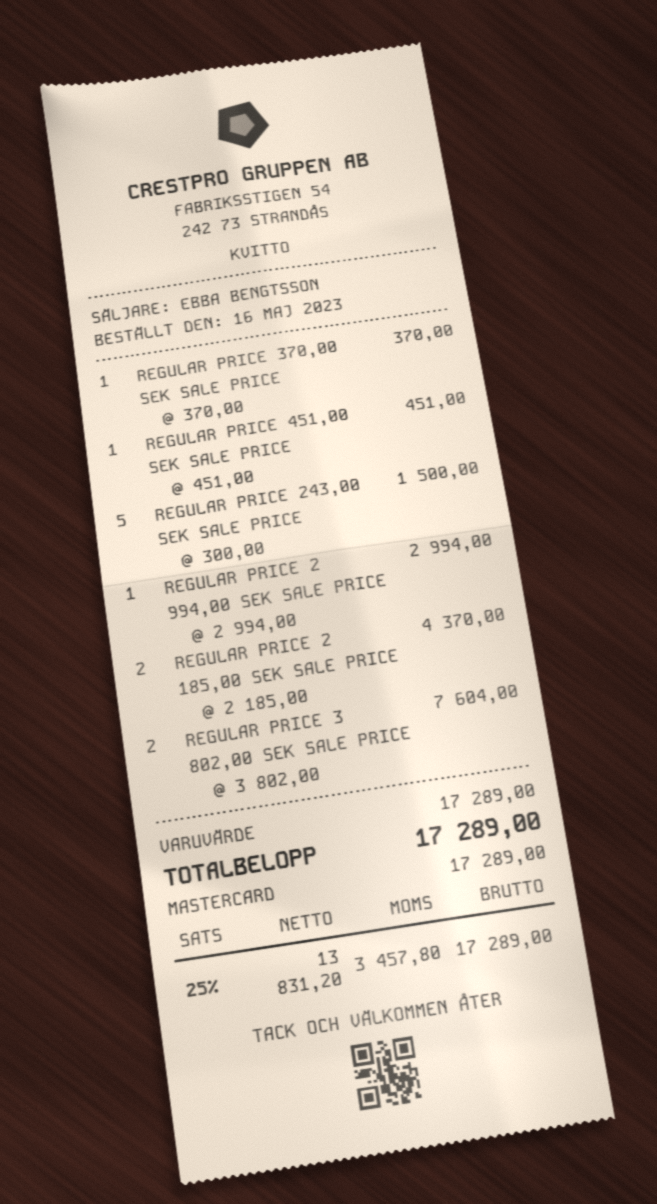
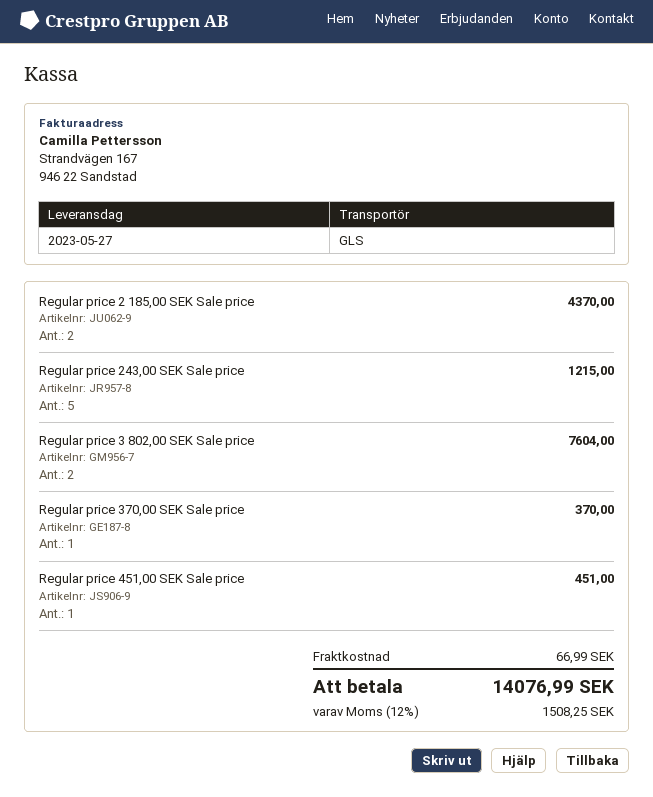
REGULAR PRICE 243,00 SEK SALE PRICE: 5 for 1500.00 -> 5 for 1215.00
REGULAR PRICE 2 994,00 SEK SALE PRICE: 1 for 2994.00 -> none
shipping: none -> 66.99
tax: 25% = 3457.80 -> 12% = 1508.25
total: 17289.00 -> 14076.99

